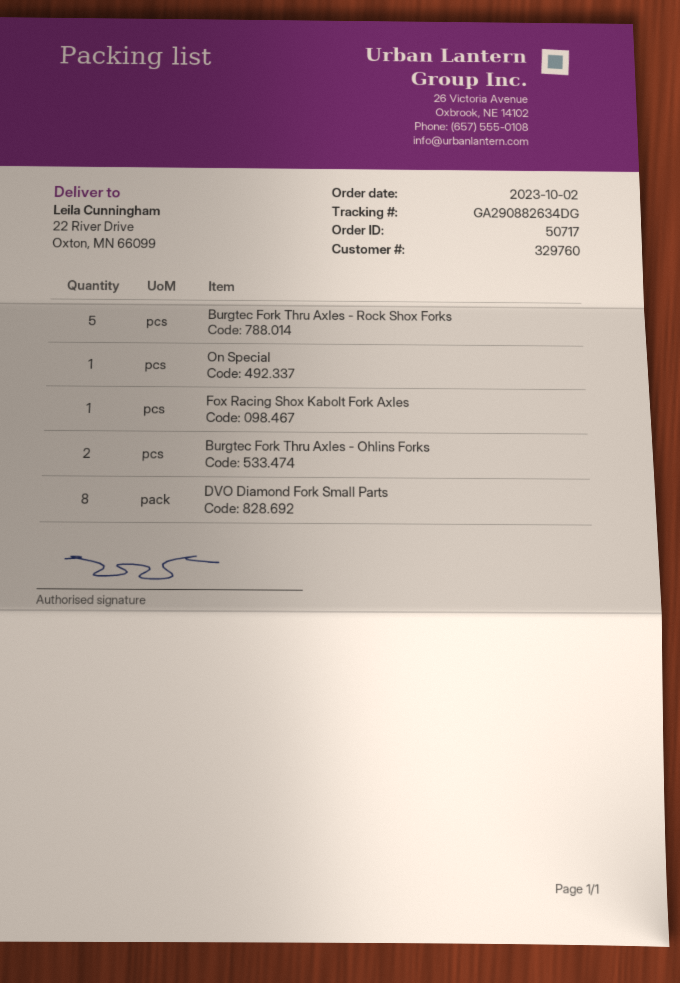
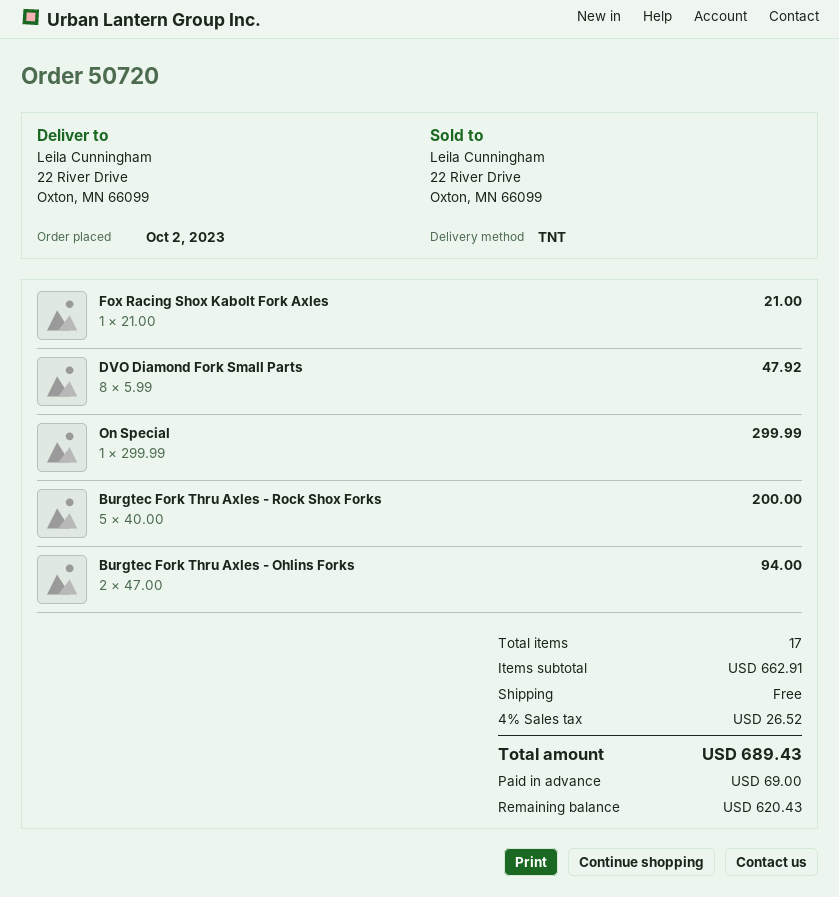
order number: 50717 -> 50720

